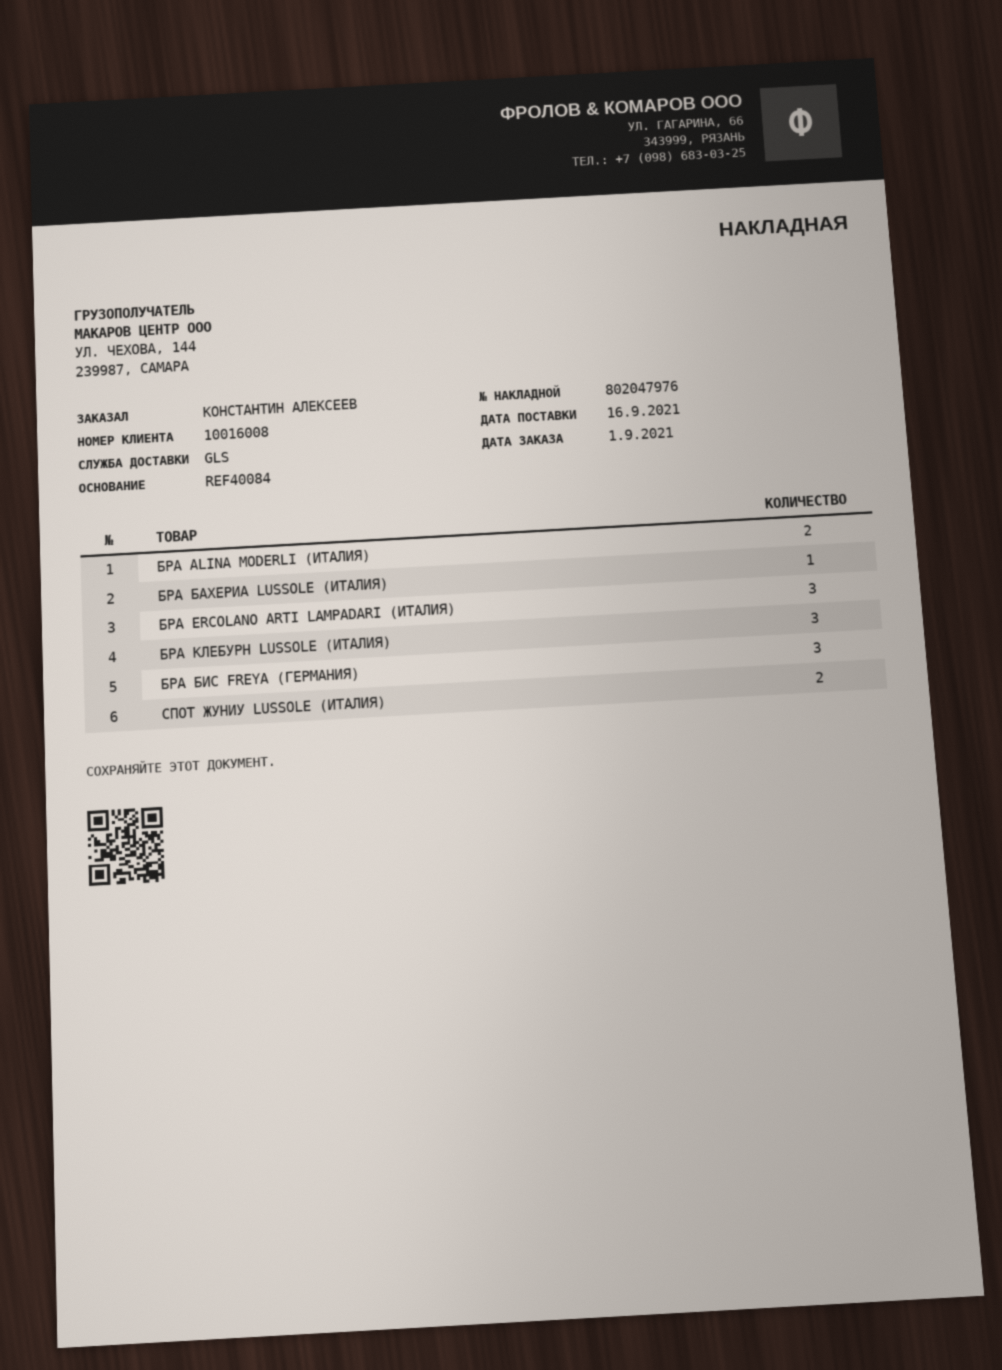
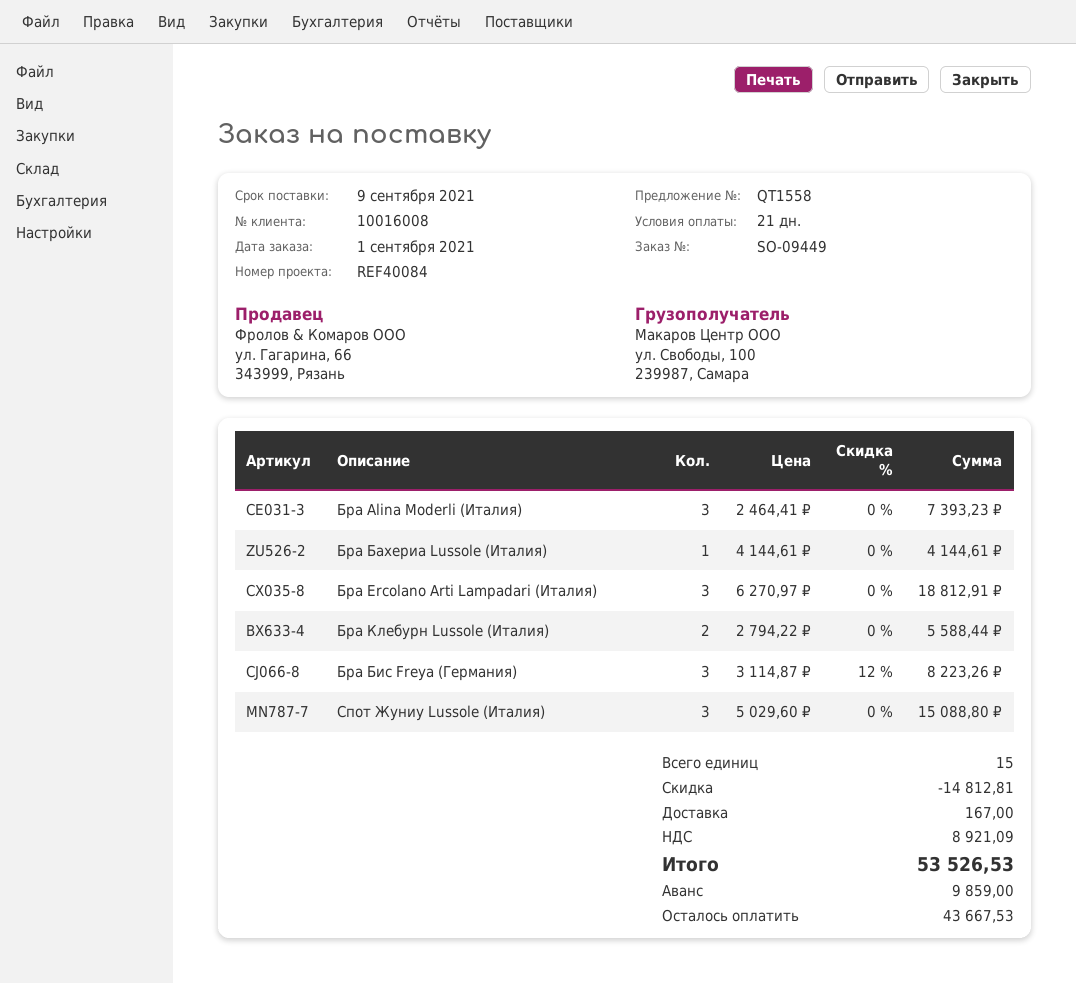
delivery date: 2021-09-16 -> 2021-09-09
ship to: УЛ. ЧЕХОВА, 144, 239987, САМАРА -> ул. Свободы, 100, 239987, Самара
БРА ALINA MODERLI (ИТАЛИЯ): 2 -> 3
БРА КЛЕБУРН LUSSOLE (ИТАЛИЯ): 3 -> 2
СПОТ ЖУНИУ LUSSOLE (ИТАЛИЯ): 2 -> 3

